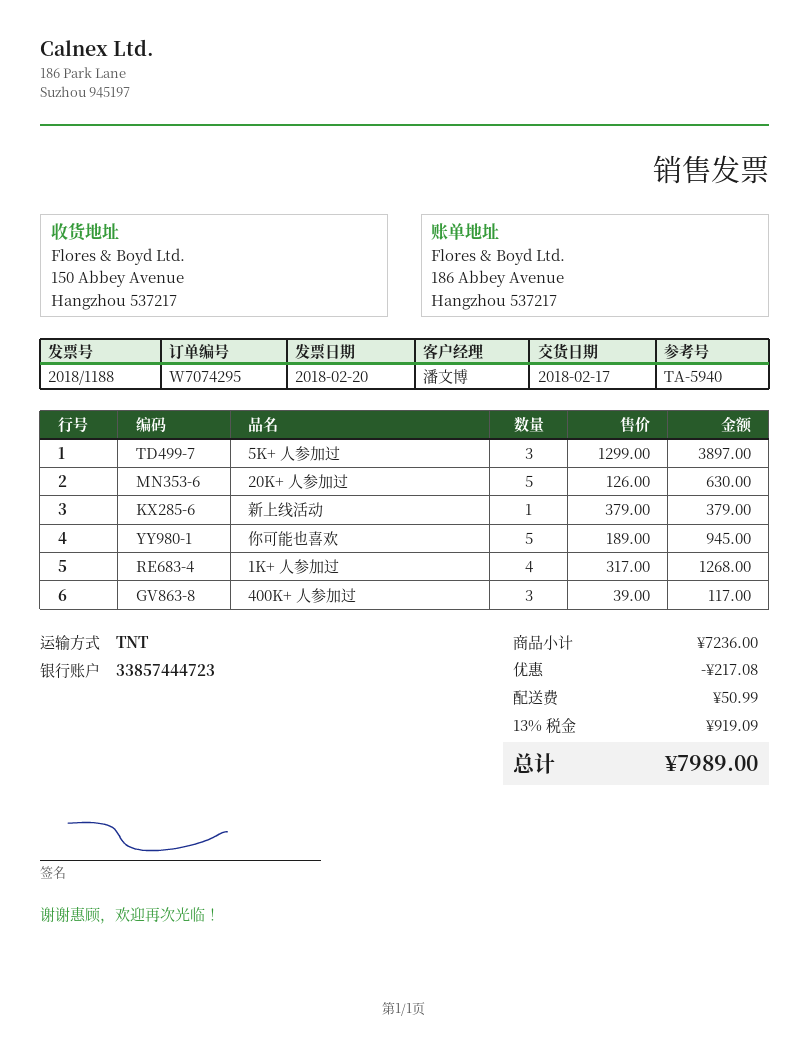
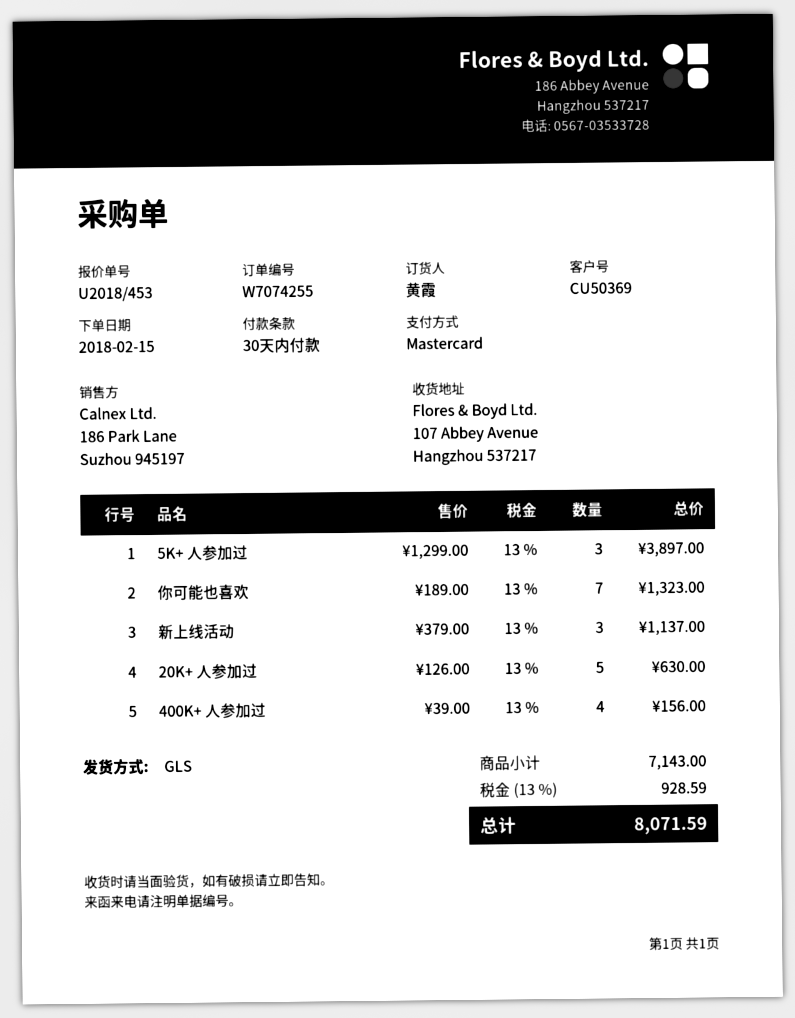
order number: W7074295 -> W7074255
shipping method: TNT -> GLS
ship to: 150 Abbey Avenue, Hangzhou 537217 -> 107 Abbey Avenue, Hangzhou 537217
新上线活动: 1 x 379.00 = 379.00 -> 3 x 379.00 = 1137.00
你可能也喜欢: 5 x 189.00 = 945.00 -> 7 x 189.00 = 1323.00
1K+ 人参加过: 4 x 317.00 = 1268.00 -> none
400K+ 人参加过: 3 x 39.00 = 117.00 -> 4 x 39.00 = 156.00
subtotal: 7236.00 -> 7143.00
discount: 217.08 -> none
shipping: 50.99 -> none
tax: 13% = 919.09 -> 13% = 928.59
total: 7989.00 -> 8071.59

